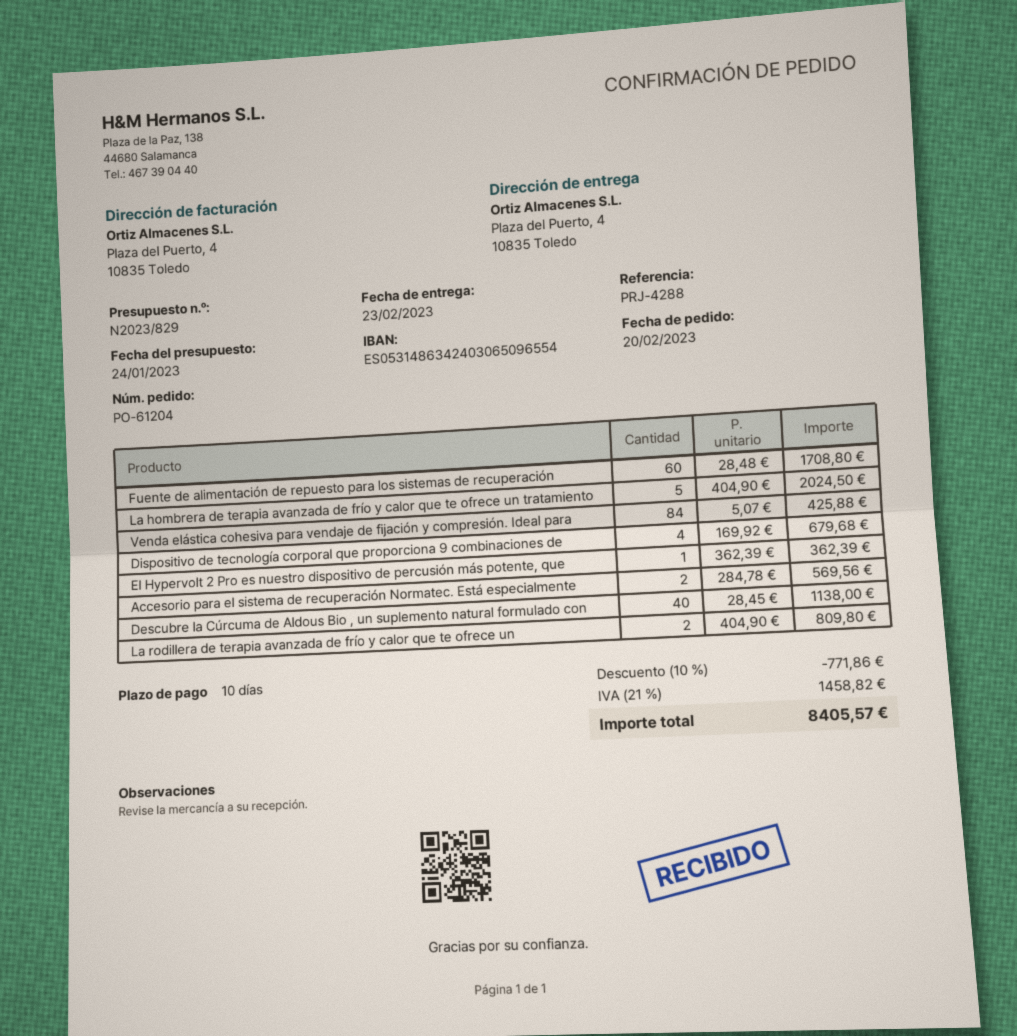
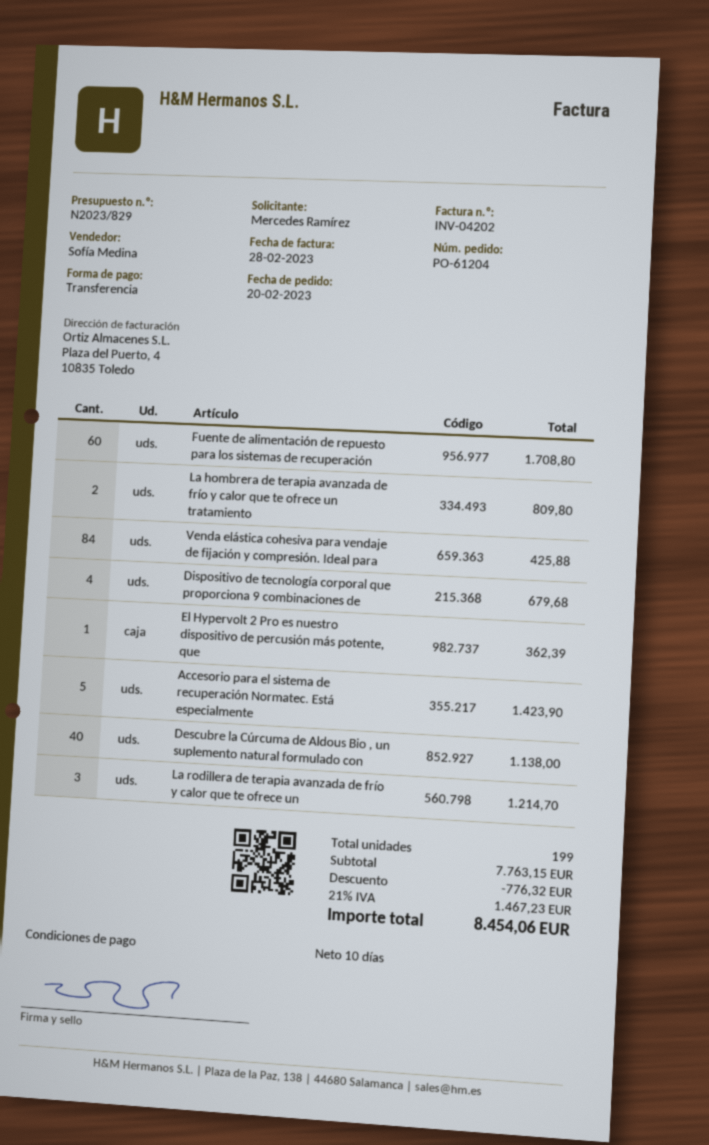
La hombrera de terapia avanzada de frío y calor que te ofrece un tratamiento: 5 for 2024.50 -> 2 for 809.80
Accesorio para el sistema de recuperación Normatec. Está especialmente: 2 for 569.56 -> 5 for 1423.90
La rodillera de terapia avanzada de frío y calor que te ofrece un: 2 for 809.80 -> 3 for 1214.70
discount: 771.86 -> 776.32
tax: 21% = 1458.82 -> 21% = 1467.23
total: 8405.57 -> 8454.06

